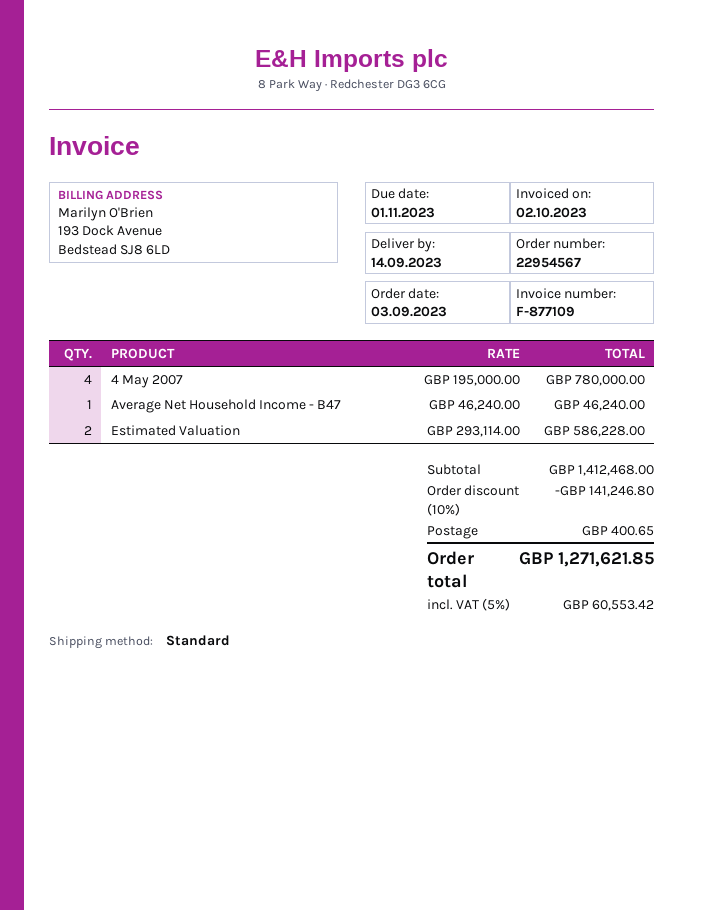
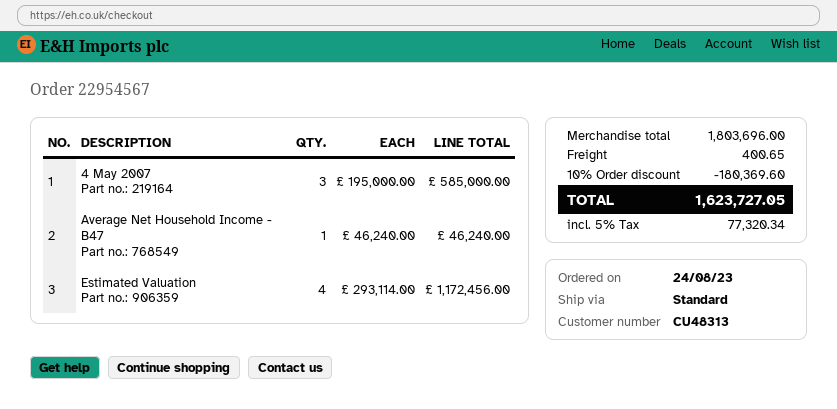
order date: 2023-09-03 -> 2023-08-24
4 May 2007: 4 x 195000.00 = 780000.00 -> 3 x 195000.00 = 585000.00
Estimated Valuation: 2 x 293114.00 = 586228.00 -> 4 x 293114.00 = 1172456.00
subtotal: 1412468.00 -> 1803696.00
discount: 10% = 141246.80 -> 10% = 180369.60
tax: 5% = 60553.42 -> 5% = 77320.34
total: 1271621.85 -> 1623727.05

